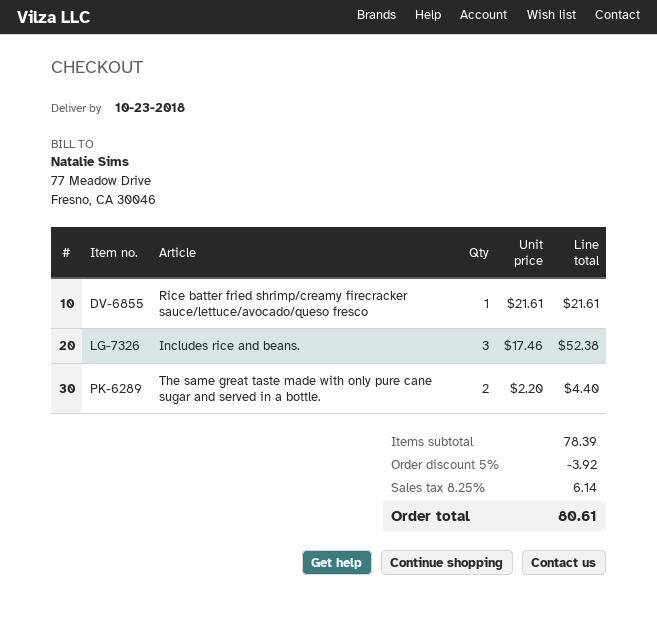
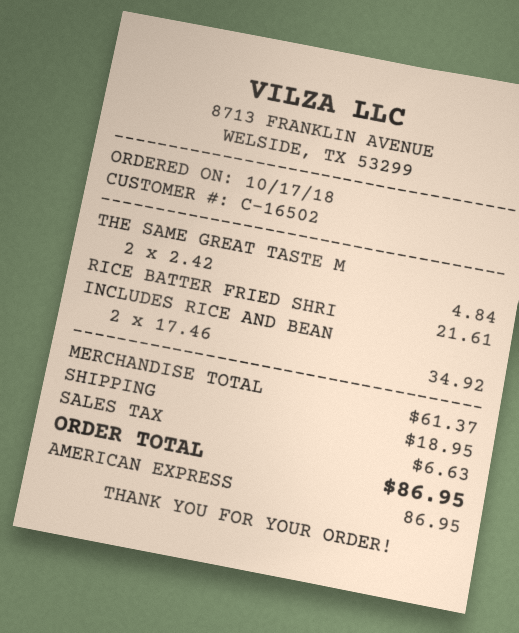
Includes rice and beans.: 3 x 17.46 = 52.38 -> 2 x 17.46 = 34.92
The same great taste made with only pure cane sugar and served in a bottle.: 2 x 2.20 = 4.40 -> 2 x 2.42 = 4.84
subtotal: 78.39 -> 61.37
discount: 5% = 3.92 -> none
shipping: none -> 18.95
tax: 6.14 -> 6.63
total: 80.61 -> 86.95

